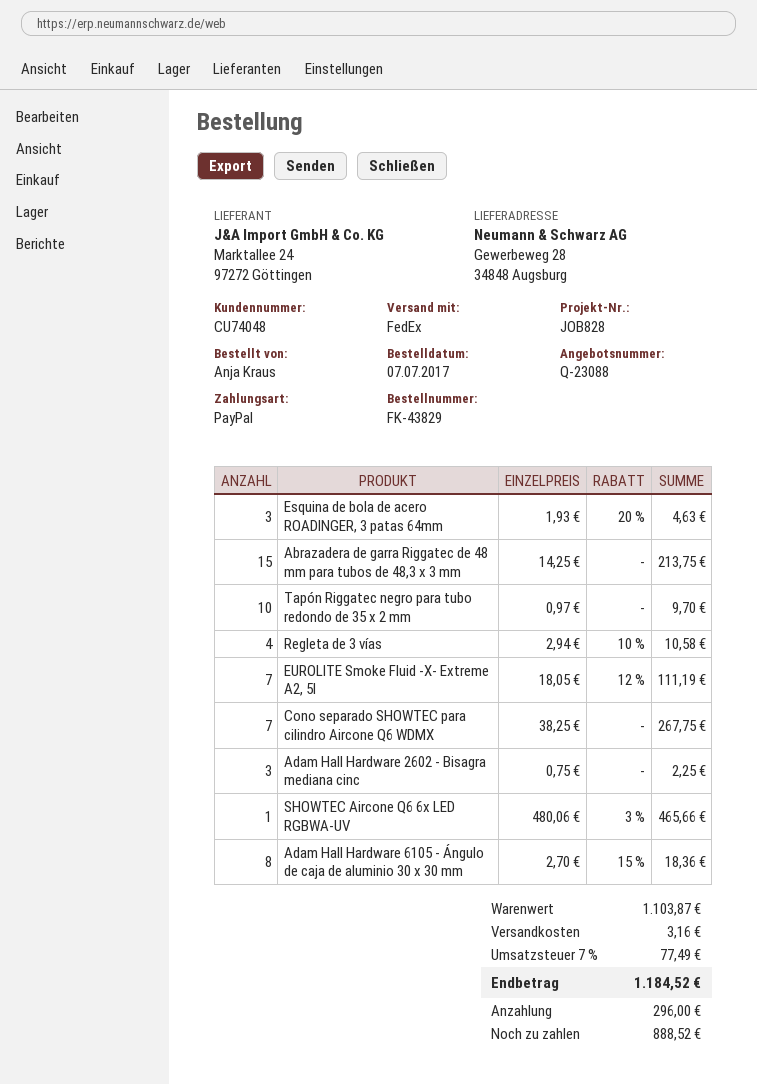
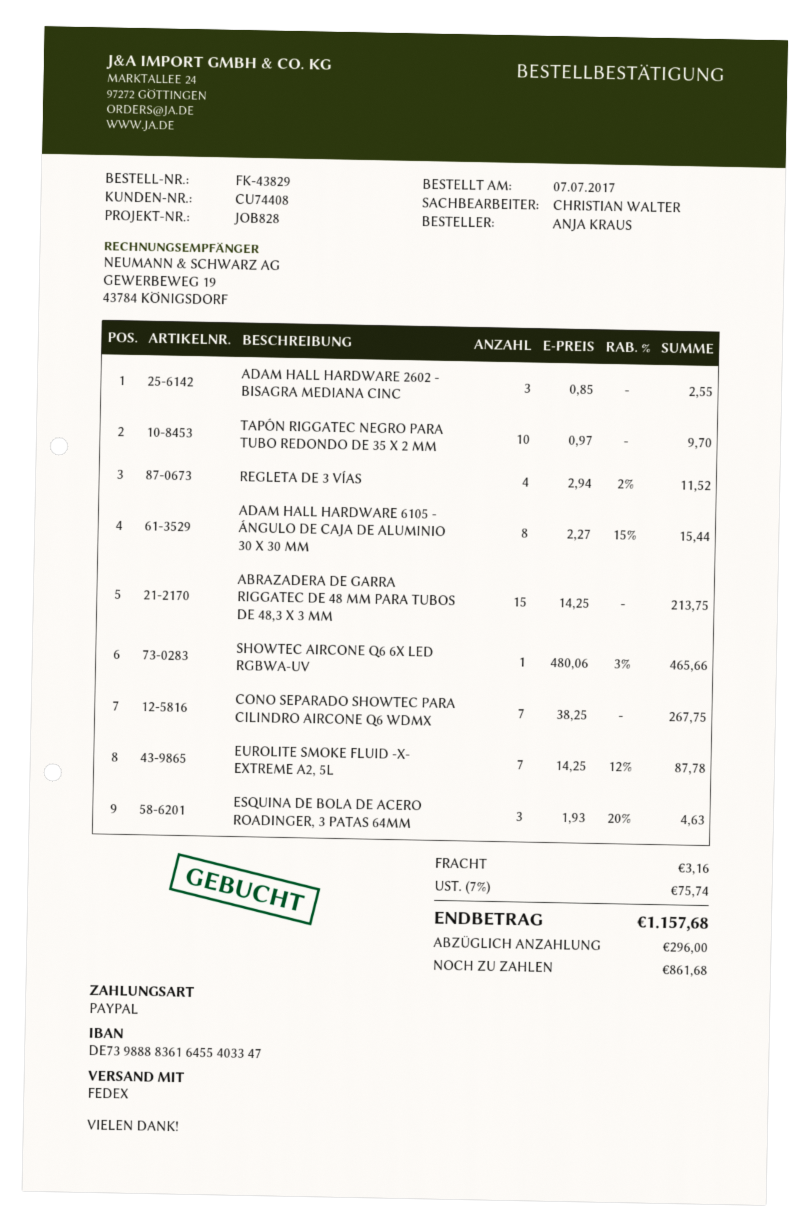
customer number: CU74048 -> CU74408
Regleta de 3 vías: 4 x 2.94 - 10% = 10.58 -> 4 x 2.94 - 2% = 11.52
EUROLITE Smoke Fluid -X- Extreme A2, 5l: 7 x 18.05 - 12% = 111.19 -> 7 x 14.25 - 12% = 87.78
Adam Hall Hardware 2602 - Bisagra mediana cinc: 3 x 0.75 = 2.25 -> 3 x 0.85 = 2.55
Adam Hall Hardware 6105 - Ángulo de caja de aluminio 30 x 30 mm: 8 x 2.70 - 15% = 18.36 -> 8 x 2.27 - 15% = 15.44
tax: 7% = 77.49 -> 7% = 75.74
total: 1184.52 -> 1157.68
balance: 888.52 -> 861.68

